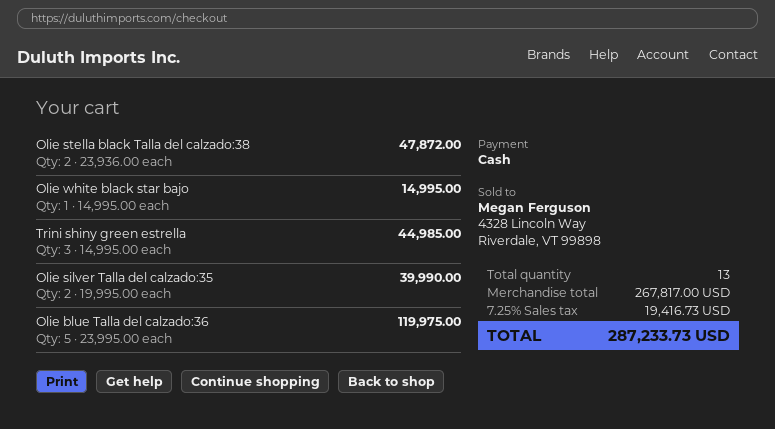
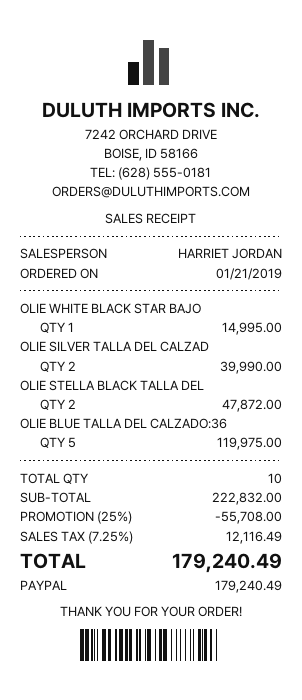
payment method: cash -> PayPal
Trini shiny green estrella: 3 for 44985.00 -> none
total quantity: 13 -> 10
subtotal: 267817.00 -> 222832.00
discount: none -> 25% = 55708.00
tax: 7.25% = 19416.73 -> 7.25% = 12116.49
total: 287233.73 -> 179240.49

